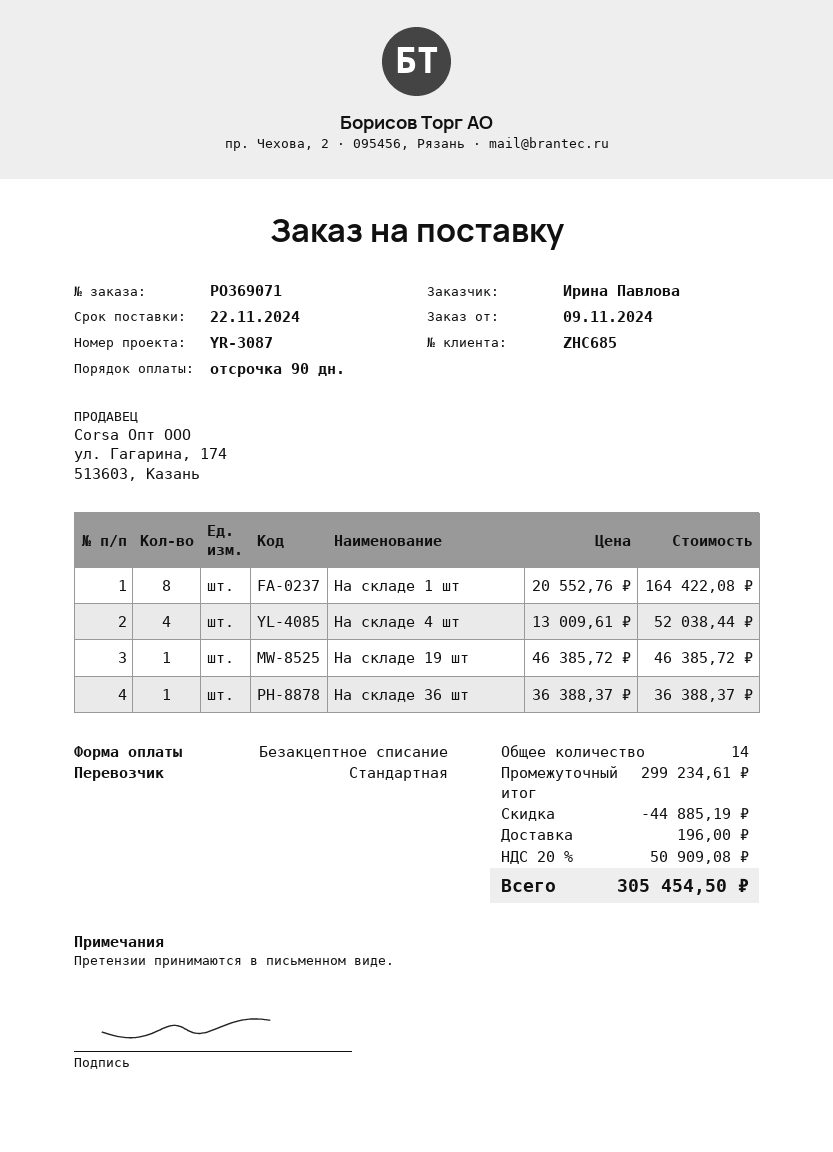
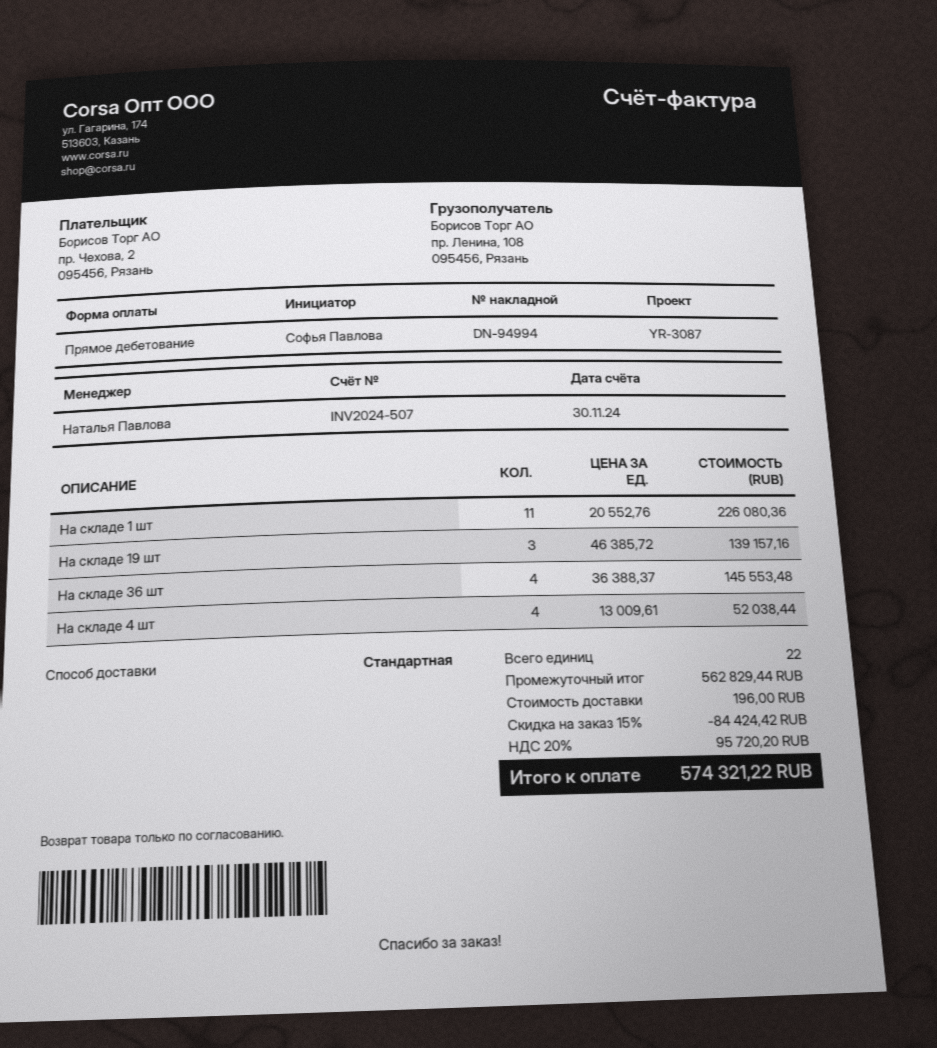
ordered by: Ирина Павлова -> Софья Павлова
На складе 1 шт: 8 x 20552.76 = 164422.08 -> 11 x 20552.76 = 226080.36
На складе 19 шт: 1 x 46385.72 = 46385.72 -> 3 x 46385.72 = 139157.16
На складе 36 шт: 1 x 36388.37 = 36388.37 -> 4 x 36388.37 = 145553.48
total quantity: 14 -> 22
subtotal: 299234.61 -> 562829.44
discount: 44885.19 -> 84424.42
tax: 20% = 50909.08 -> 20% = 95720.20
total: 305454.50 -> 574321.22

